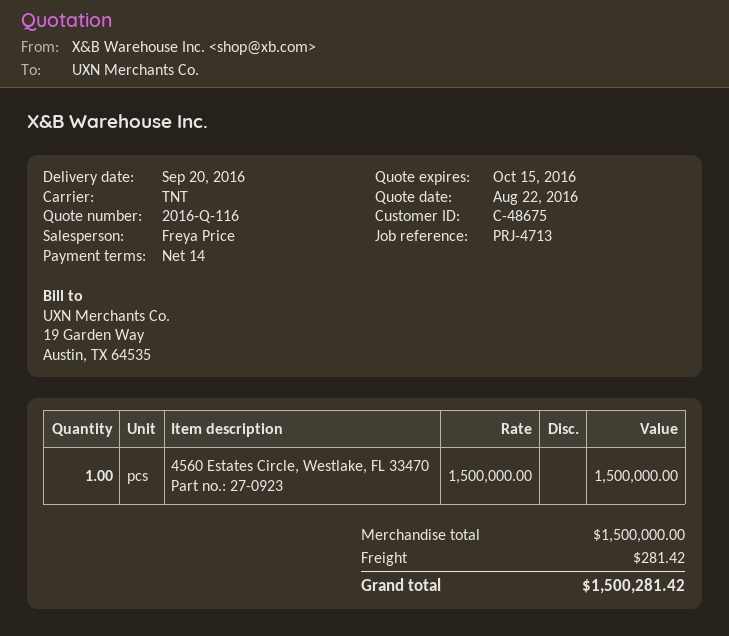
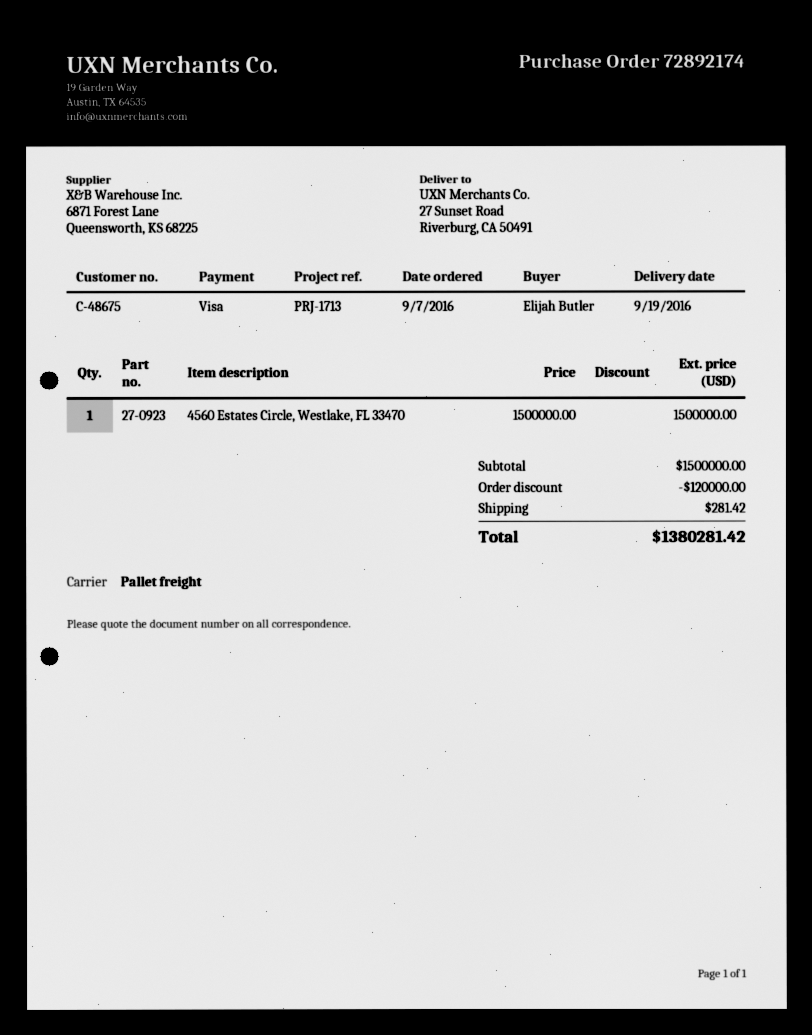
delivery date: 2016-09-20 -> 2016-09-19
reference: PRJ-4713 -> PRJ-1713
shipping method: TNT -> pallet freight
discount: none -> 120000.00
total: 1500281.42 -> 1380281.42

